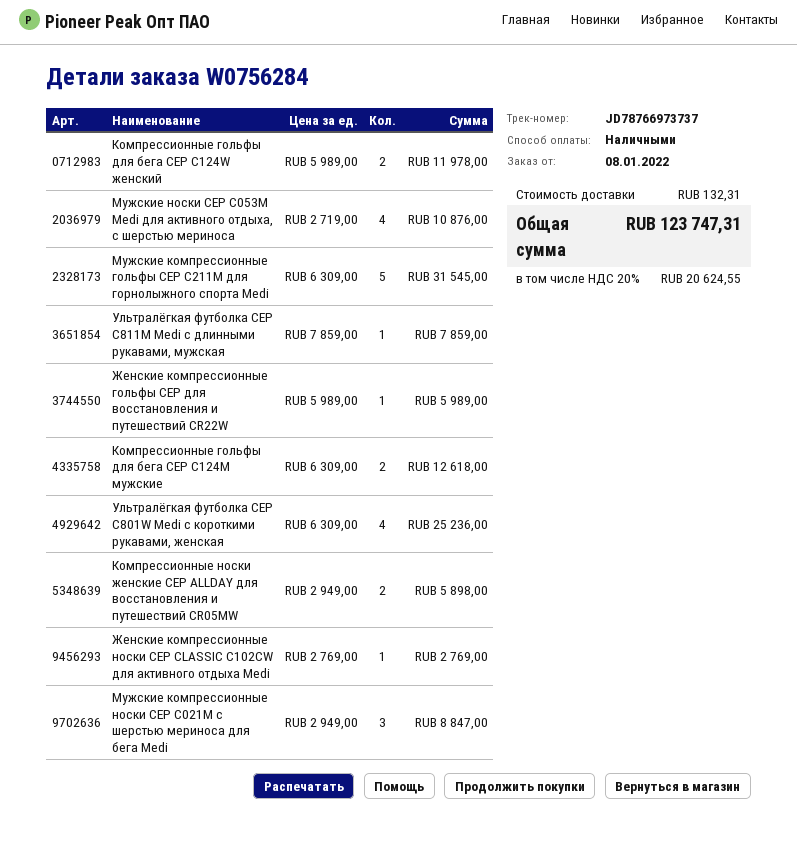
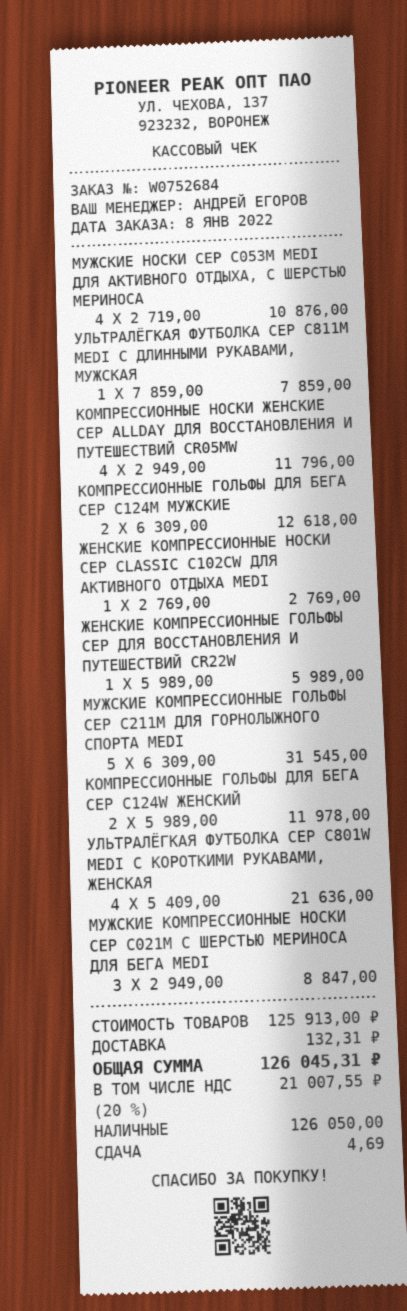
order number: W0756284 -> W0752684
Ультралёгкая футболка CEP C801W Medi с короткими рукавами, женская: 4 x 6309.00 = 25236.00 -> 4 x 5409.00 = 21636.00
Компрессионные носки женские CEP ALLDAY для восстановления и путешествий CR05MW: 2 x 2949.00 = 5898.00 -> 4 x 2949.00 = 11796.00
tax: 20% = 20624.55 -> 20% = 21007.55
total: 123747.31 -> 126045.31

